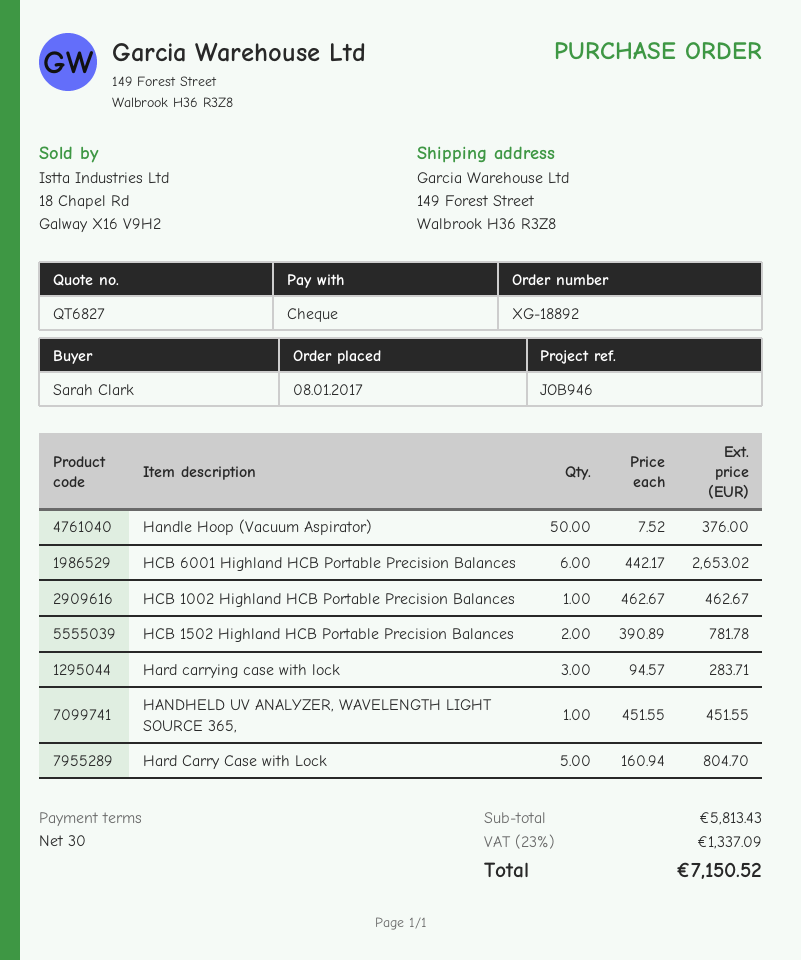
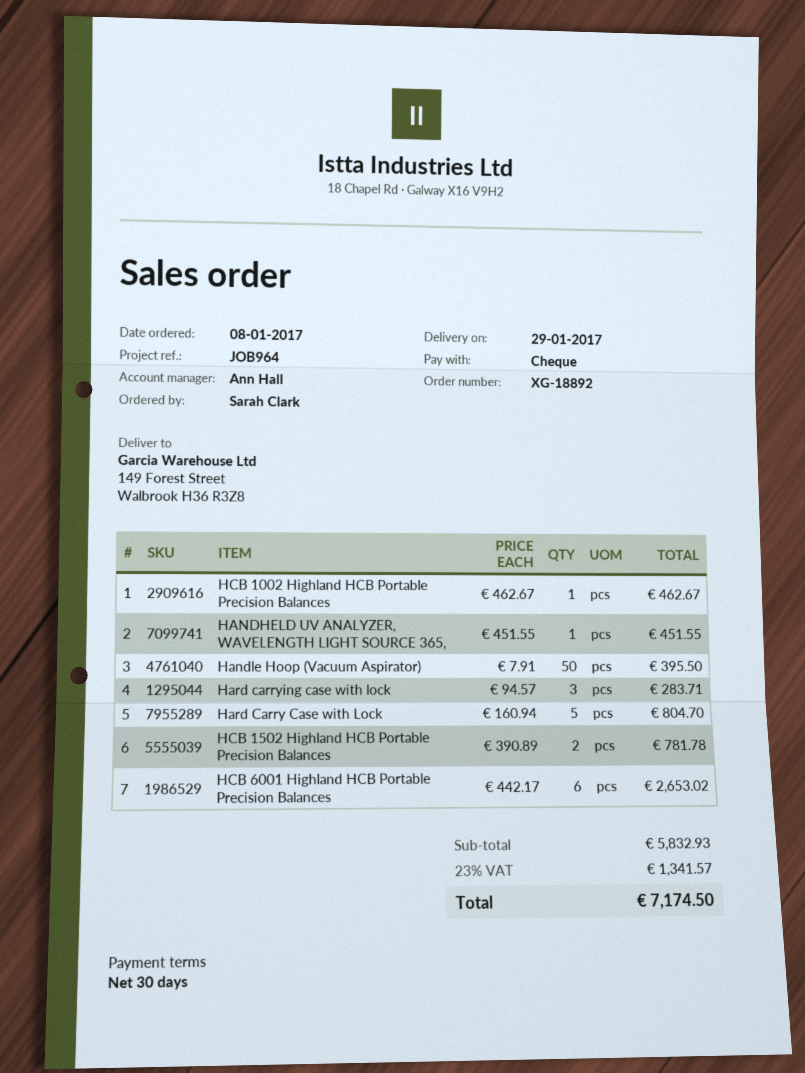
reference: JOB946 -> JOB964
Handle Hoop (Vacuum Aspirator): 50 x 7.52 = 376.00 -> 50 x 7.91 = 395.50
subtotal: 5813.43 -> 5832.93
tax: 23% = 1337.09 -> 23% = 1341.57
total: 7150.52 -> 7174.50

